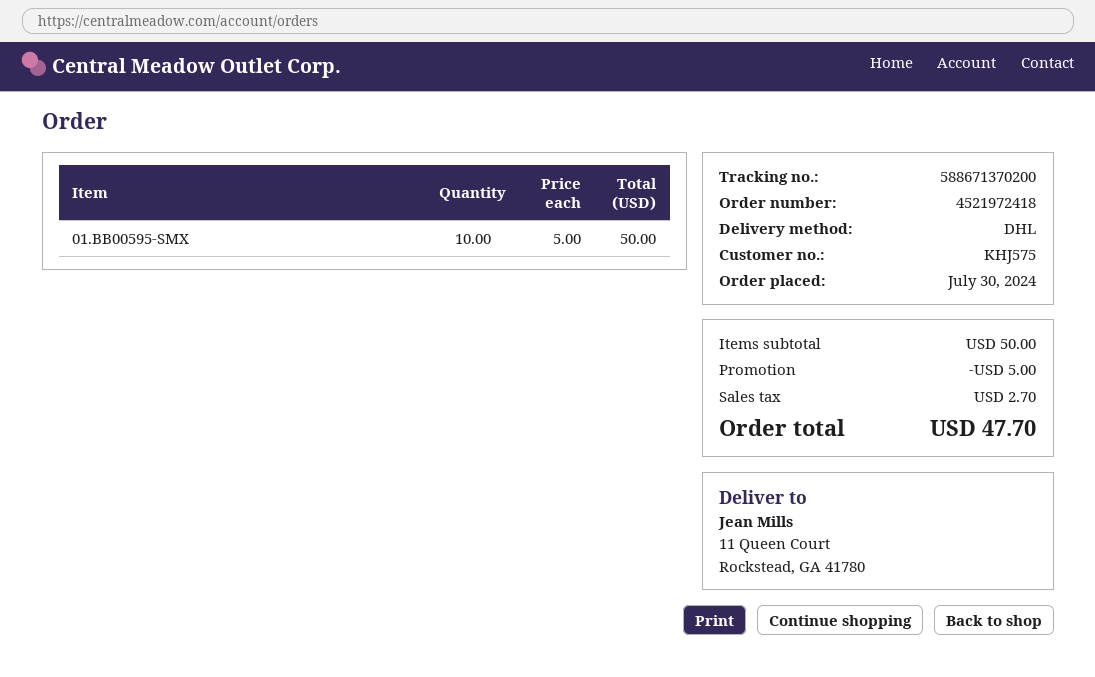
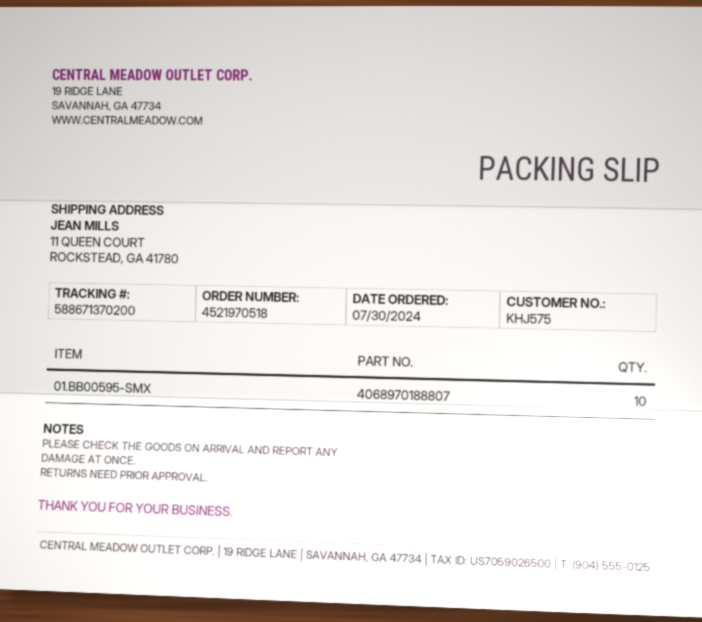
order number: 4521972418 -> 4521970518

